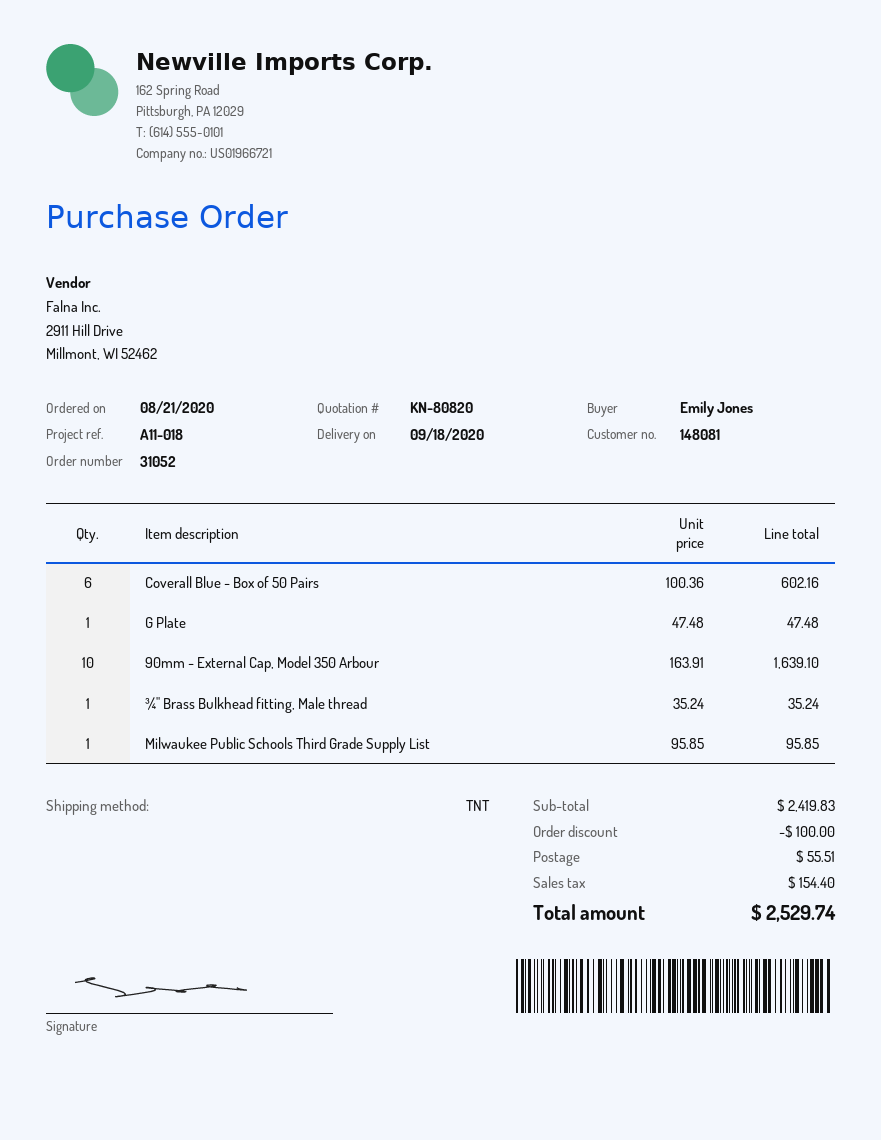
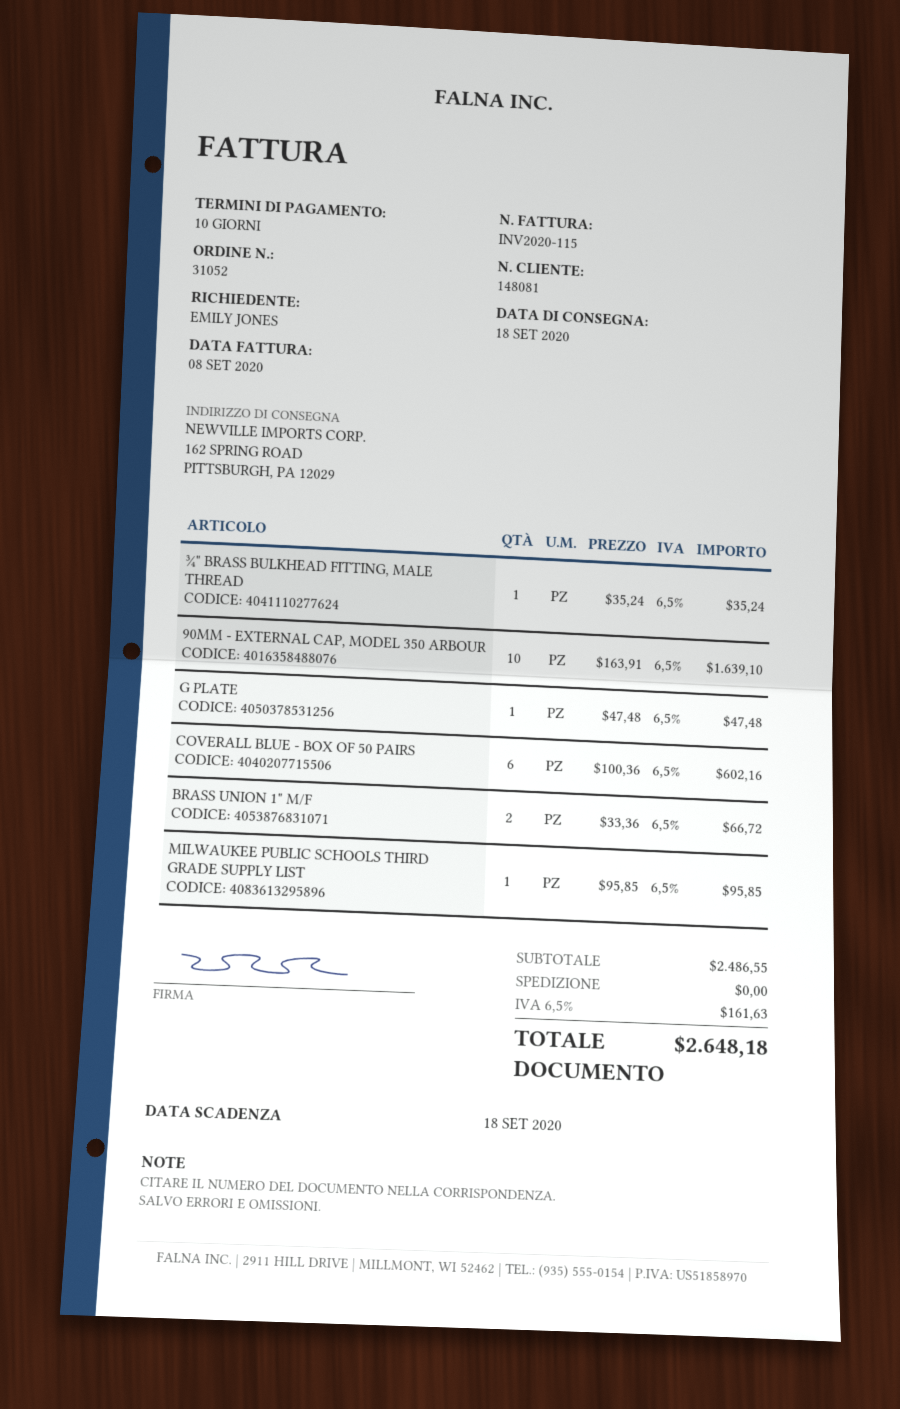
BRASS UNION 1" M/F: none -> 2 x 33.36 = 66.72
subtotal: 2419.83 -> 2486.55
discount: 100.00 -> none
shipping: 55.51 -> 0.00
tax: 154.40 -> 161.63
total: 2529.74 -> 2648.18

